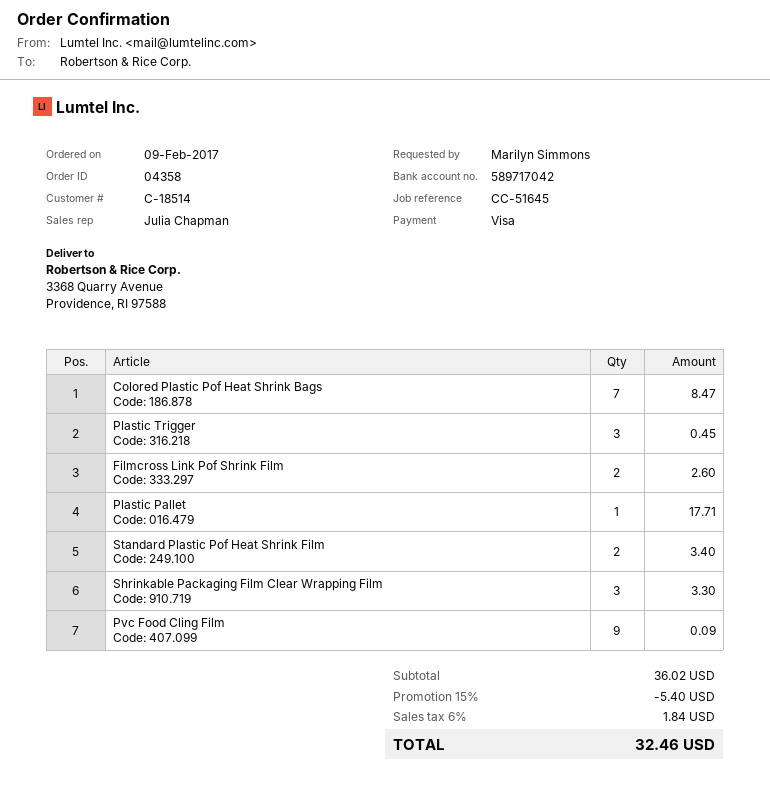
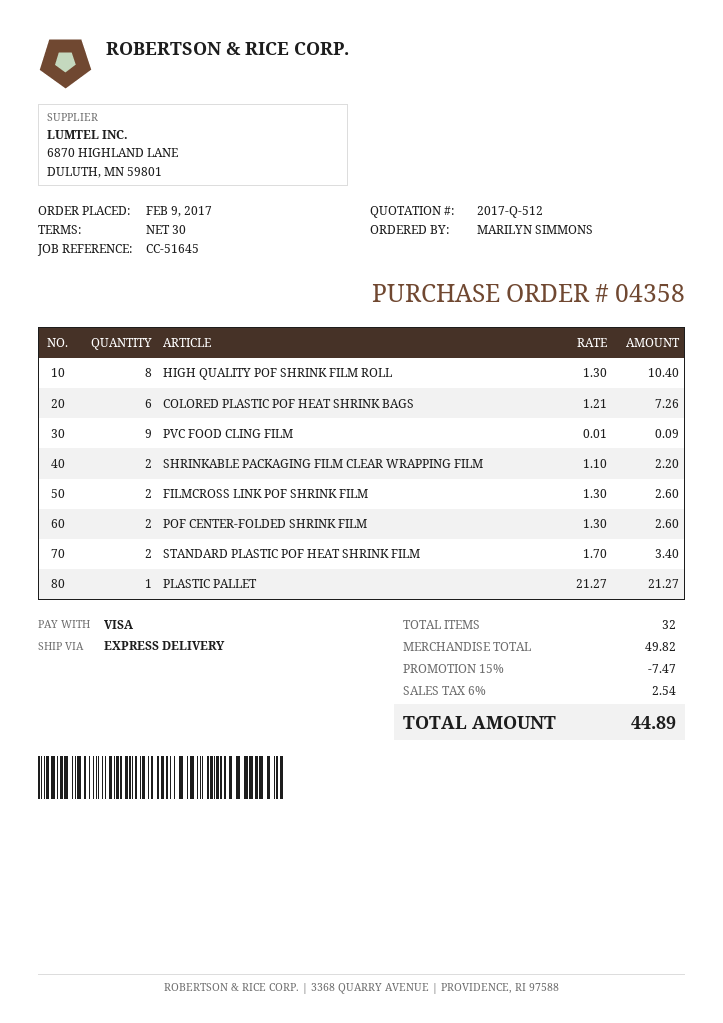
Colored Plastic Pof Heat Shrink Bags: 7 for 8.47 -> 6 for 7.26
Plastic Trigger: 3 for 0.45 -> none
Plastic Pallet: 1 for 17.71 -> 1 for 21.27
Shrinkable Packaging Film Clear Wrapping Film: 3 for 3.30 -> 2 for 2.20
HIGH QUALITY POF SHRINK FILM ROLL: none -> 8 for 10.40
POF CENTER-FOLDED SHRINK FILM: none -> 2 for 2.60
subtotal: 36.02 -> 49.82
discount: 15% = 5.40 -> 15% = 7.47
tax: 6% = 1.84 -> 6% = 2.54
total: 32.46 -> 44.89

